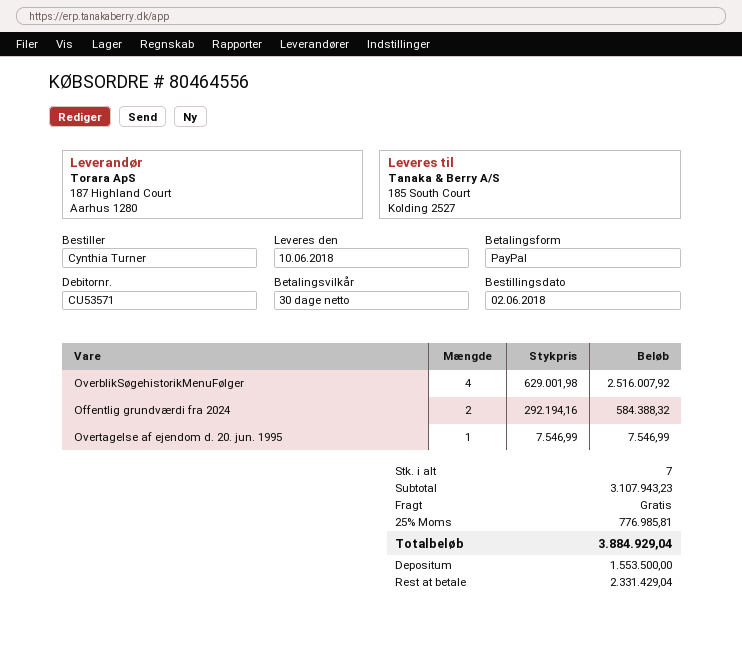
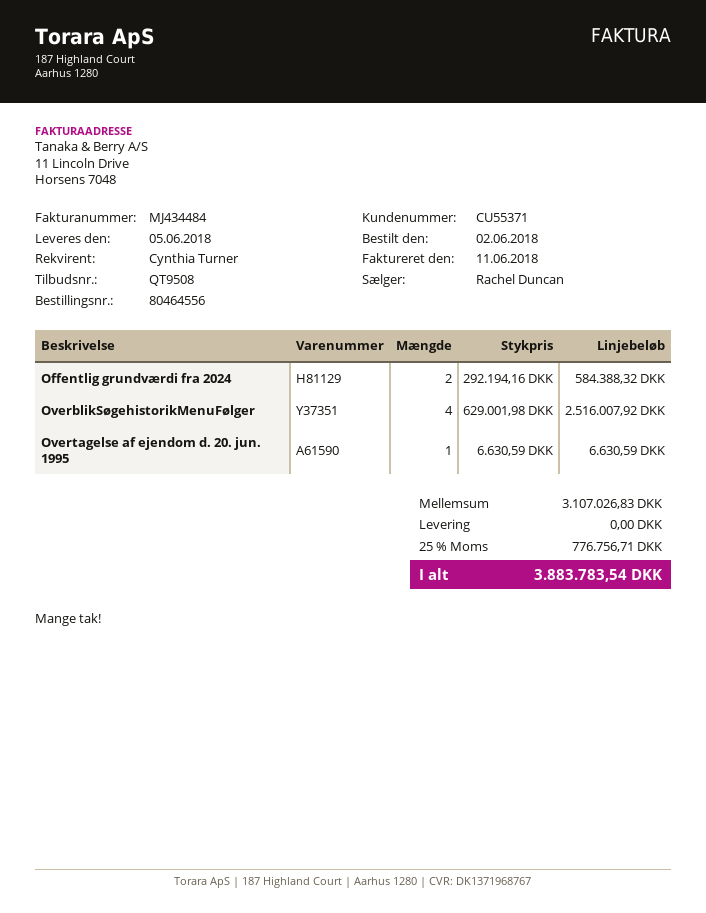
delivery date: 2018-06-10 -> 2018-06-05
customer number: CU53571 -> CU55371
Overtagelse af ejendom d. 20. jun. 1995: 1 x 7546.99 = 7546.99 -> 1 x 6630.59 = 6630.59
subtotal: 3107943.23 -> 3107026.83
tax: 25% = 776985.81 -> 25% = 776756.71
total: 3884929.04 -> 3883783.54

